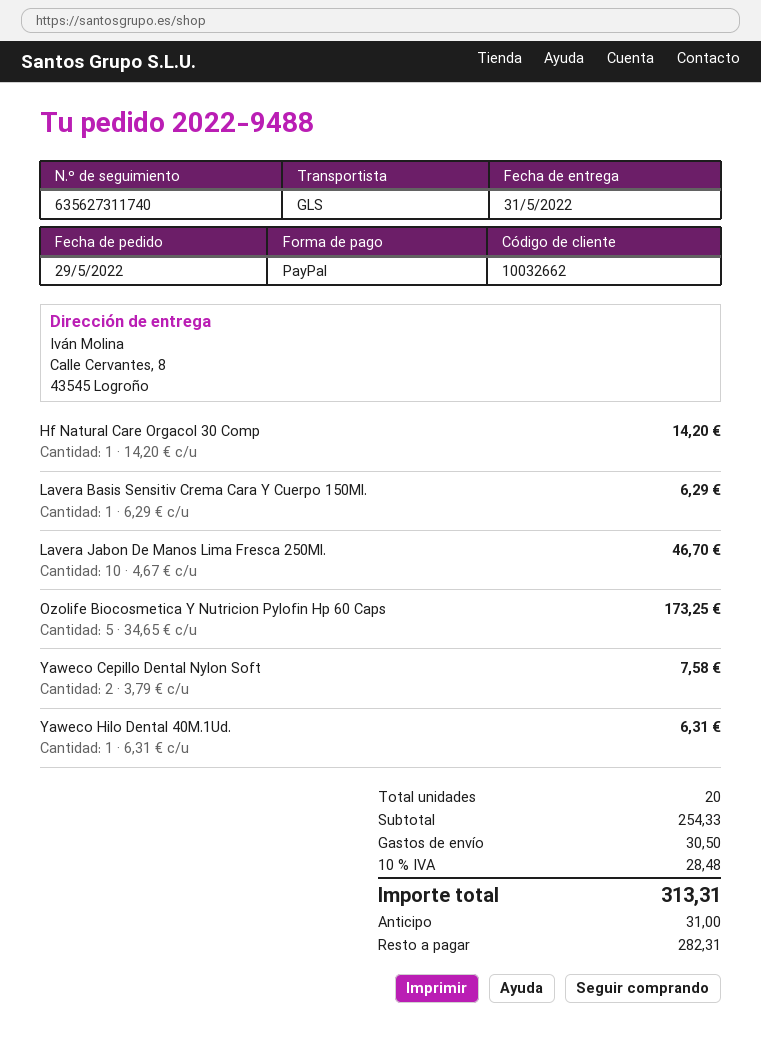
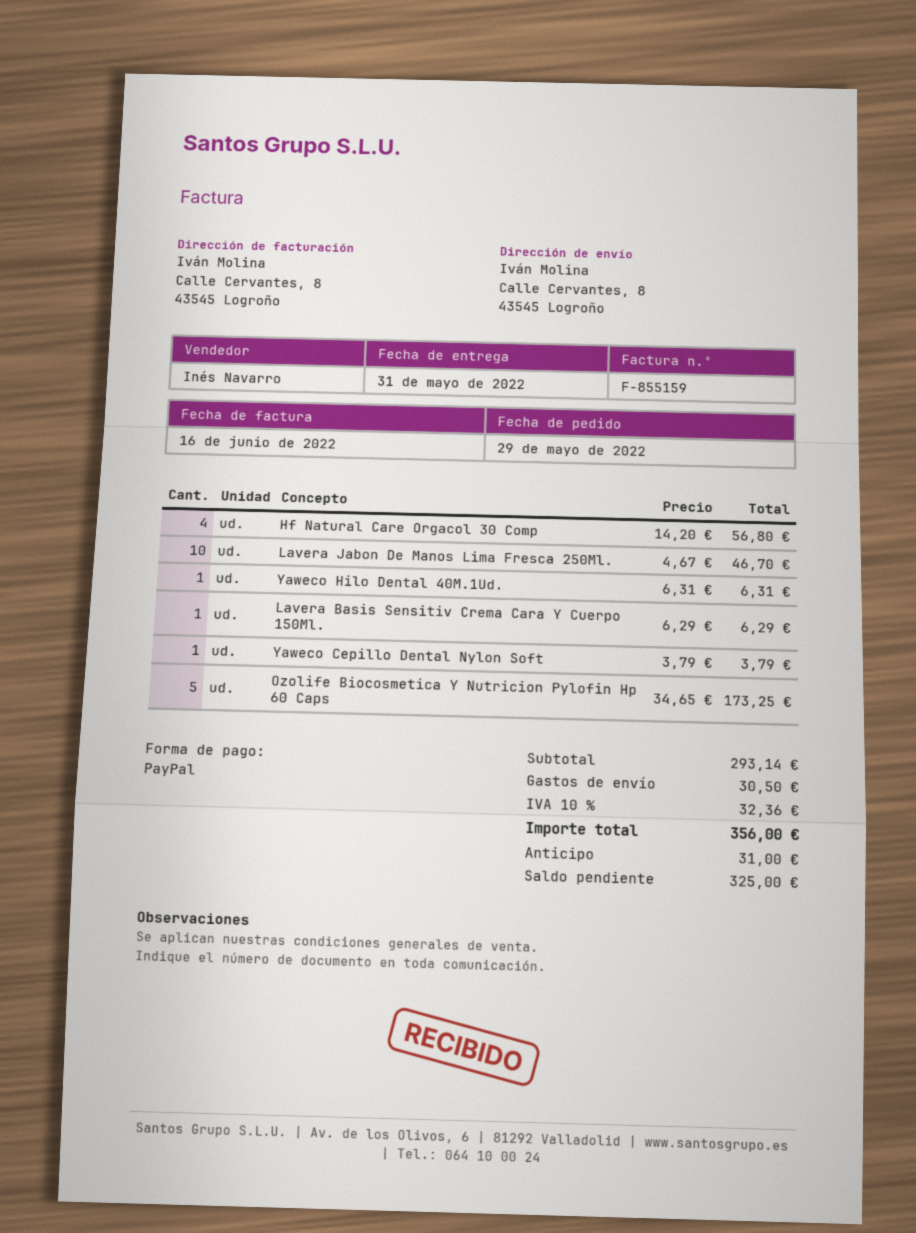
Hf Natural Care Orgacol 30 Comp: 1 x 14.20 = 14.20 -> 4 x 14.20 = 56.80
Yaweco Cepillo Dental Nylon Soft: 2 x 3.79 = 7.58 -> 1 x 3.79 = 3.79
subtotal: 254.33 -> 293.14
tax: 10% = 28.48 -> 10% = 32.36
total: 313.31 -> 356.00
balance: 282.31 -> 325.00

